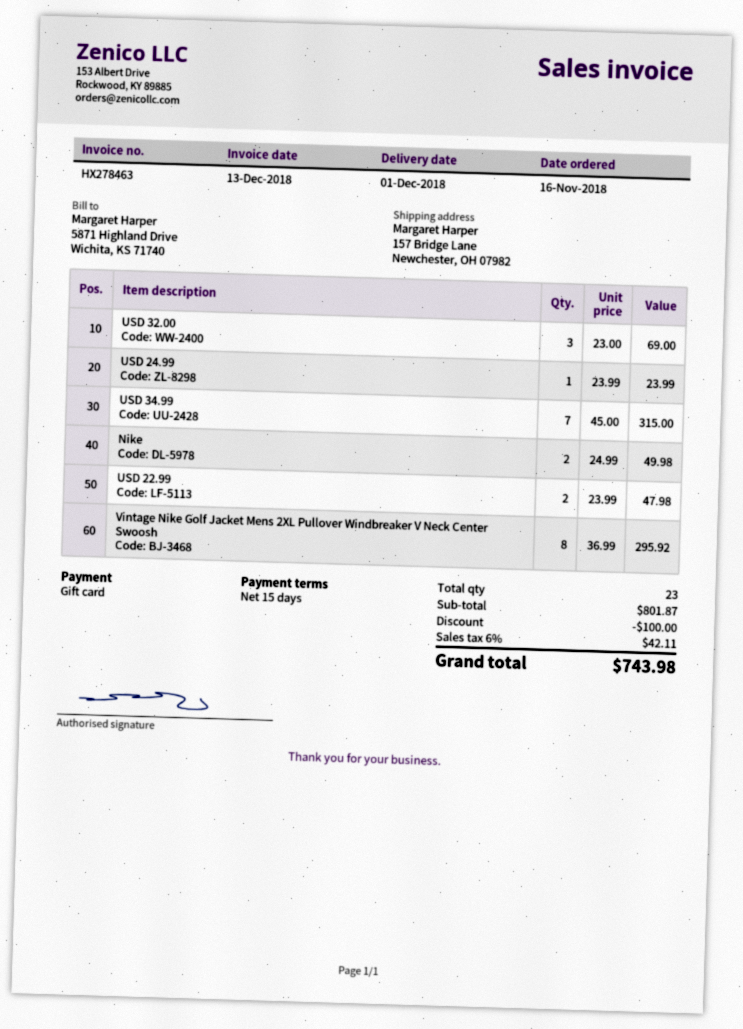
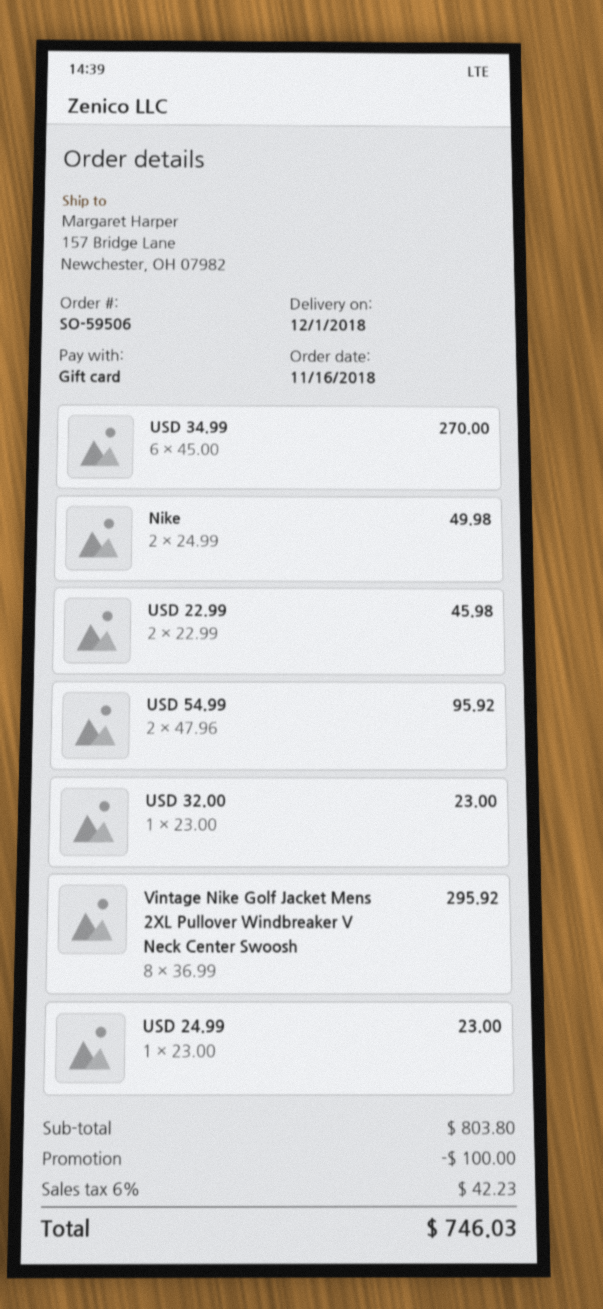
USD 32.00: 3 x 23.00 = 69.00 -> 1 x 23.00 = 23.00
USD 24.99: 1 x 23.99 = 23.99 -> 1 x 23.00 = 23.00
USD 34.99: 7 x 45.00 = 315.00 -> 6 x 45.00 = 270.00
USD 22.99: 2 x 23.99 = 47.98 -> 2 x 22.99 = 45.98
USD 54.99: none -> 2 x 47.96 = 95.92
subtotal: 801.87 -> 803.80
tax: 6% = 42.11 -> 6% = 42.23
total: 743.98 -> 746.03

